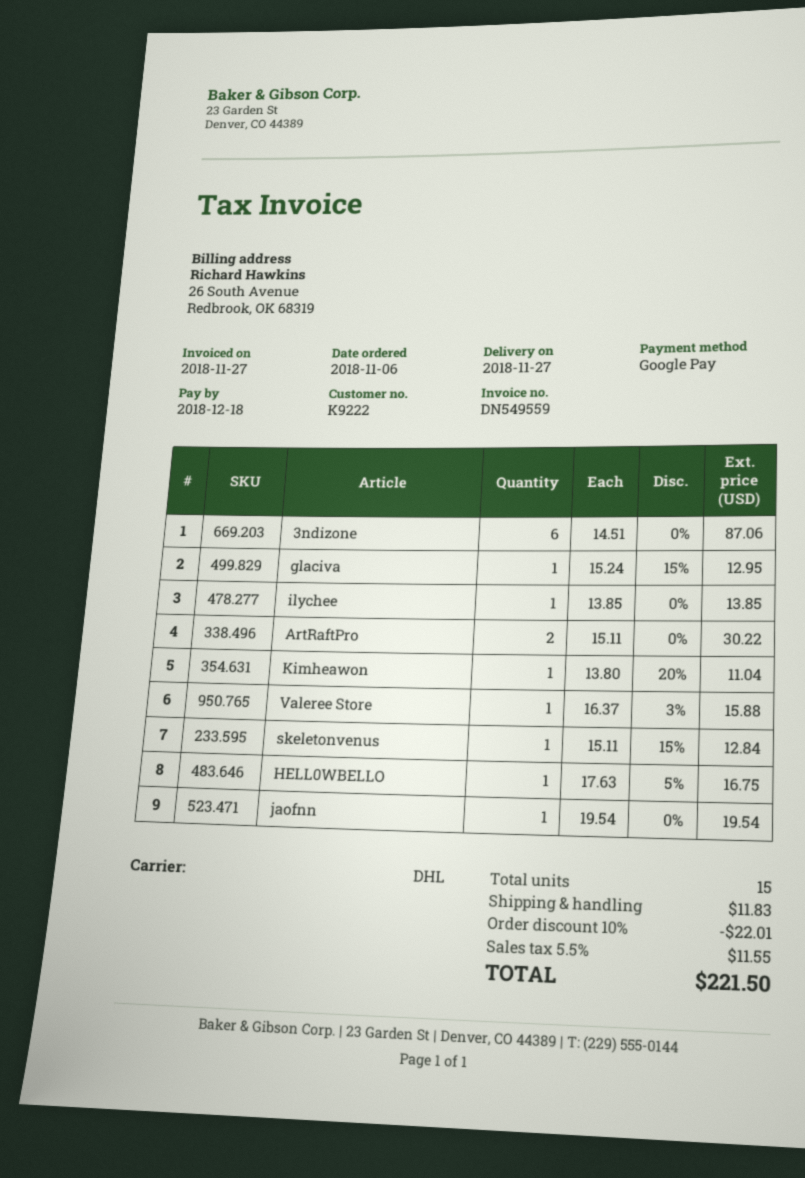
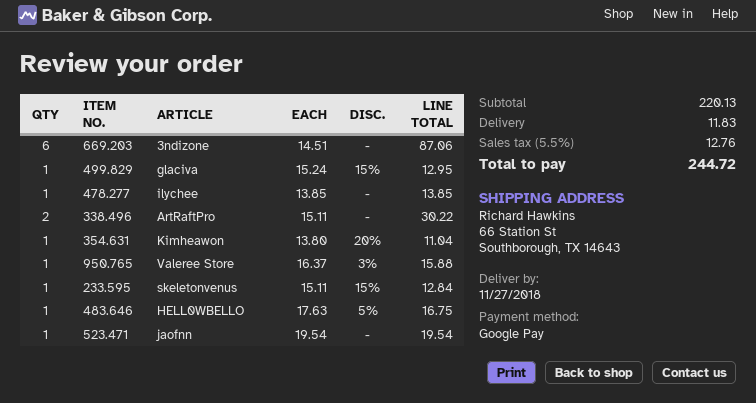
discount: 10% = 22.01 -> none
tax: 5.5% = 11.55 -> 5.5% = 12.76
total: 221.50 -> 244.72

